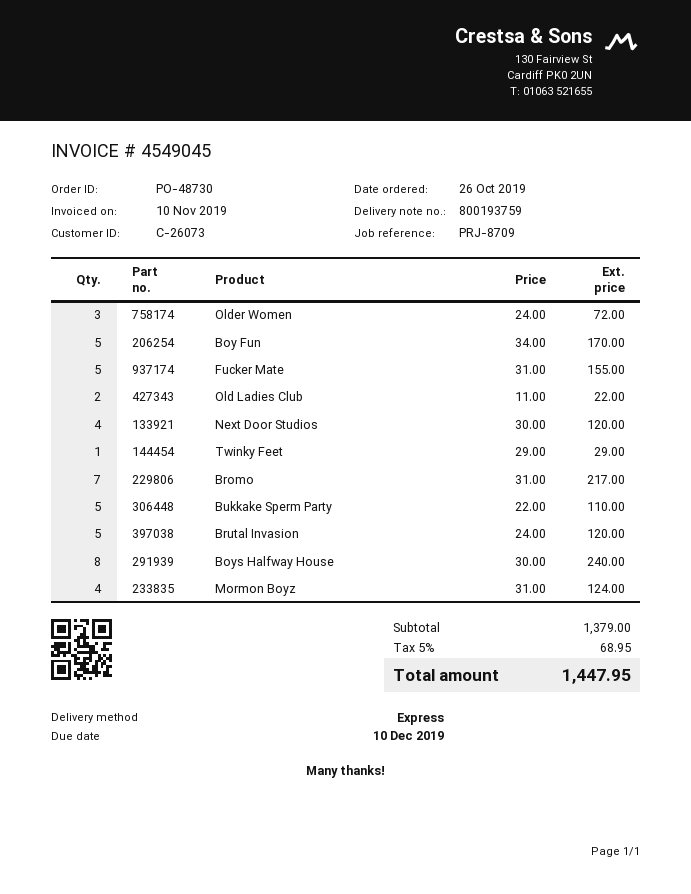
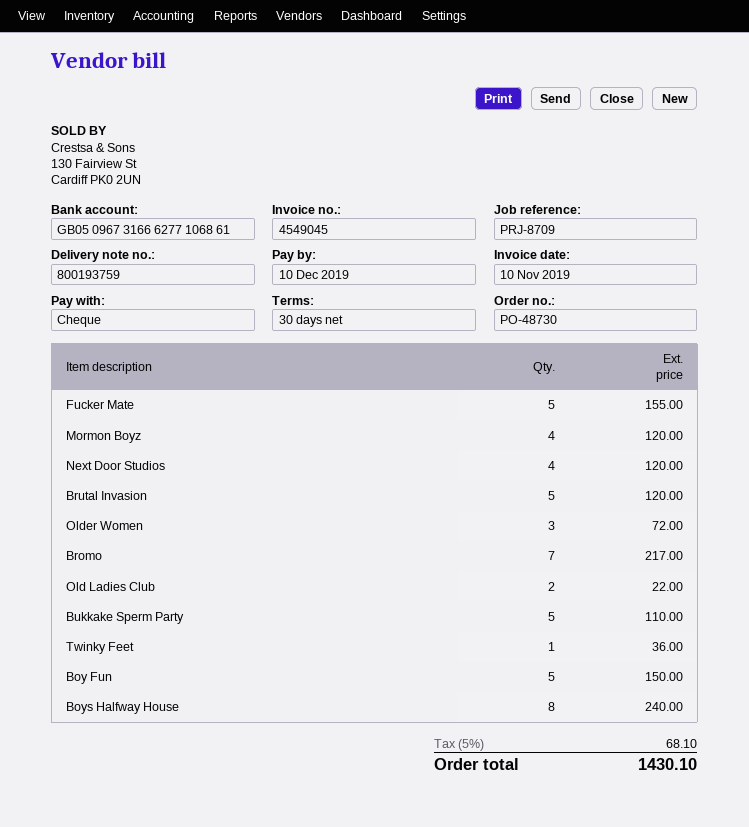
Boy Fun: 5 for 170.00 -> 5 for 150.00
Twinky Feet: 1 for 29.00 -> 1 for 36.00
Mormon Boyz: 4 for 124.00 -> 4 for 120.00
tax: 5% = 68.95 -> 5% = 68.10
total: 1447.95 -> 1430.10

